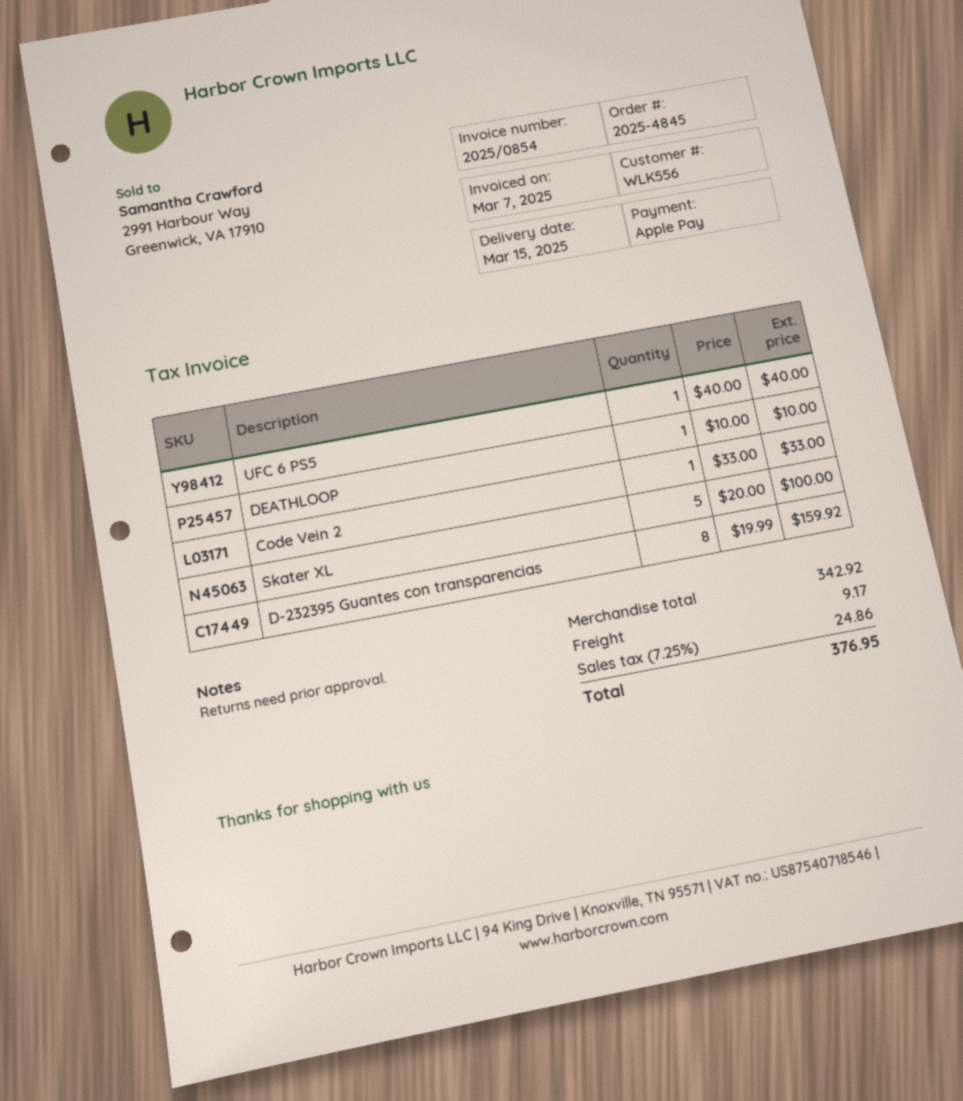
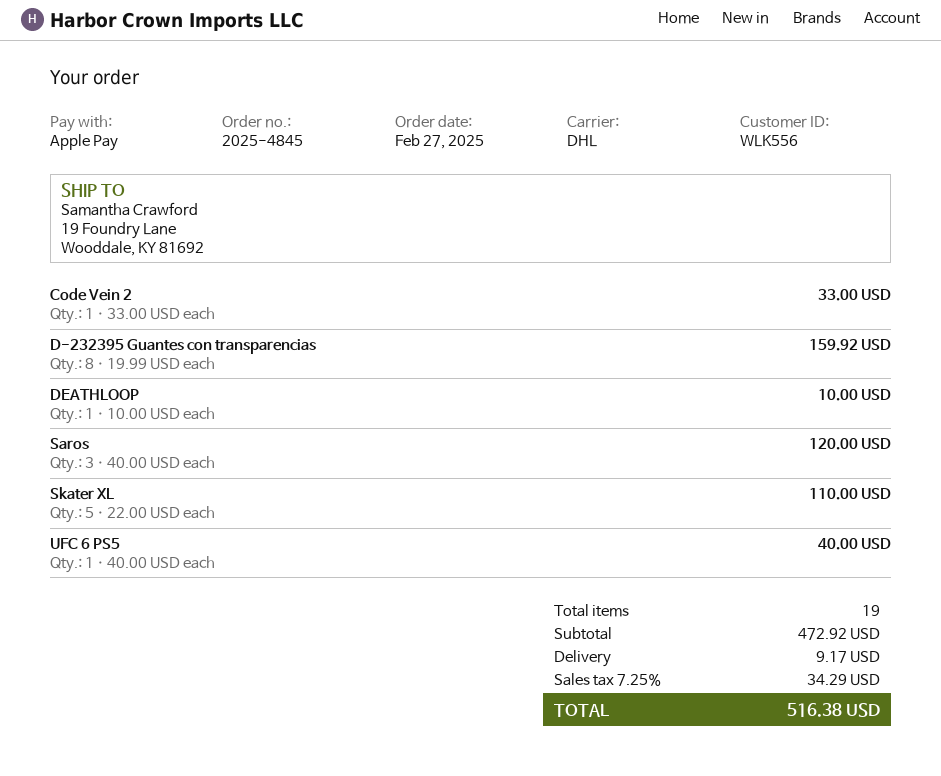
Skater XL: 5 x 20.00 = 100.00 -> 5 x 22.00 = 110.00
Saros: none -> 3 x 40.00 = 120.00
subtotal: 342.92 -> 472.92
tax: 7.25% = 24.86 -> 7.25% = 34.29
total: 376.95 -> 516.38

